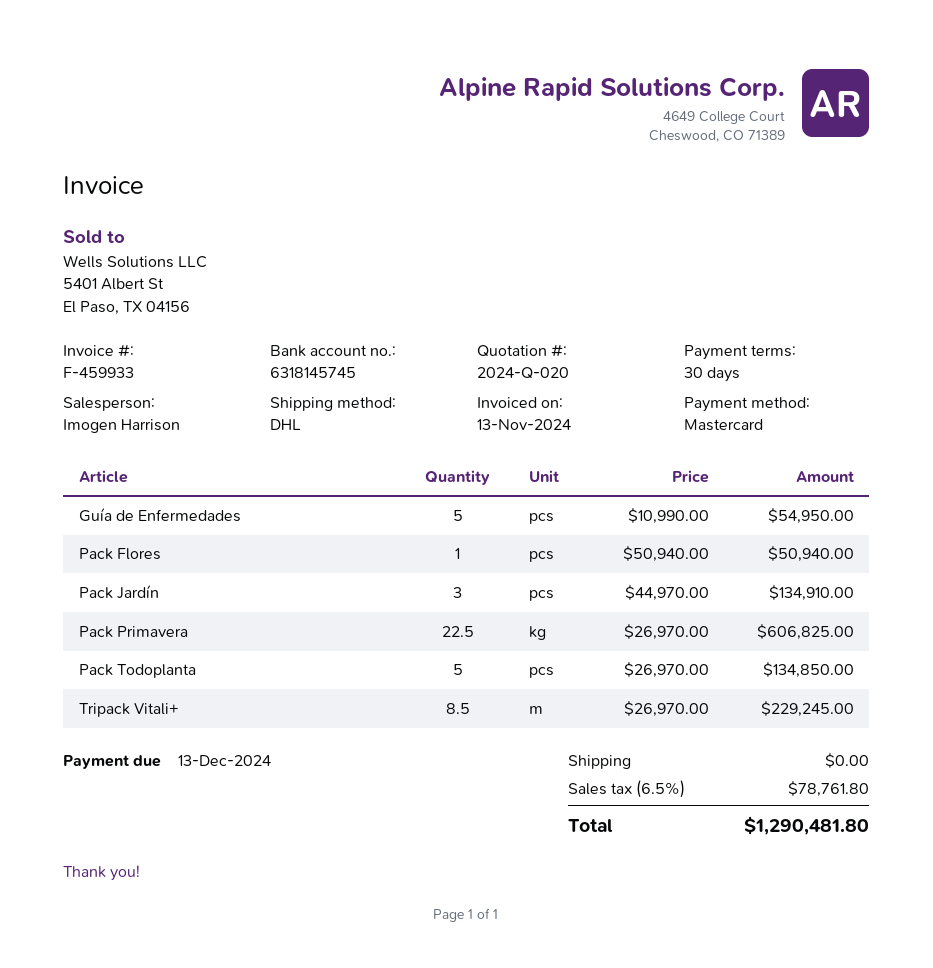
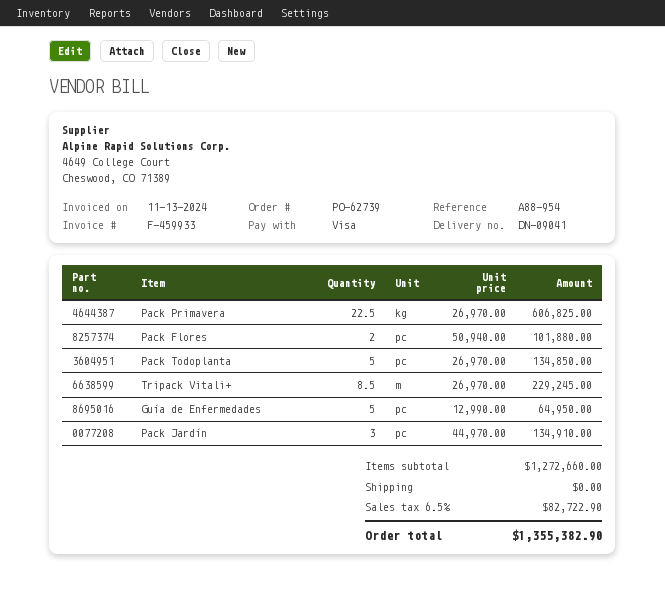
payment method: Mastercard -> Visa
Guía de Enfermedades: 5 x 10990.00 = 54950.00 -> 5 x 12990.00 = 64950.00
Pack Flores: 1 x 50940.00 = 50940.00 -> 2 x 50940.00 = 101880.00
tax: 6.5% = 78761.80 -> 6.5% = 82722.90
total: 1290481.80 -> 1355382.90

